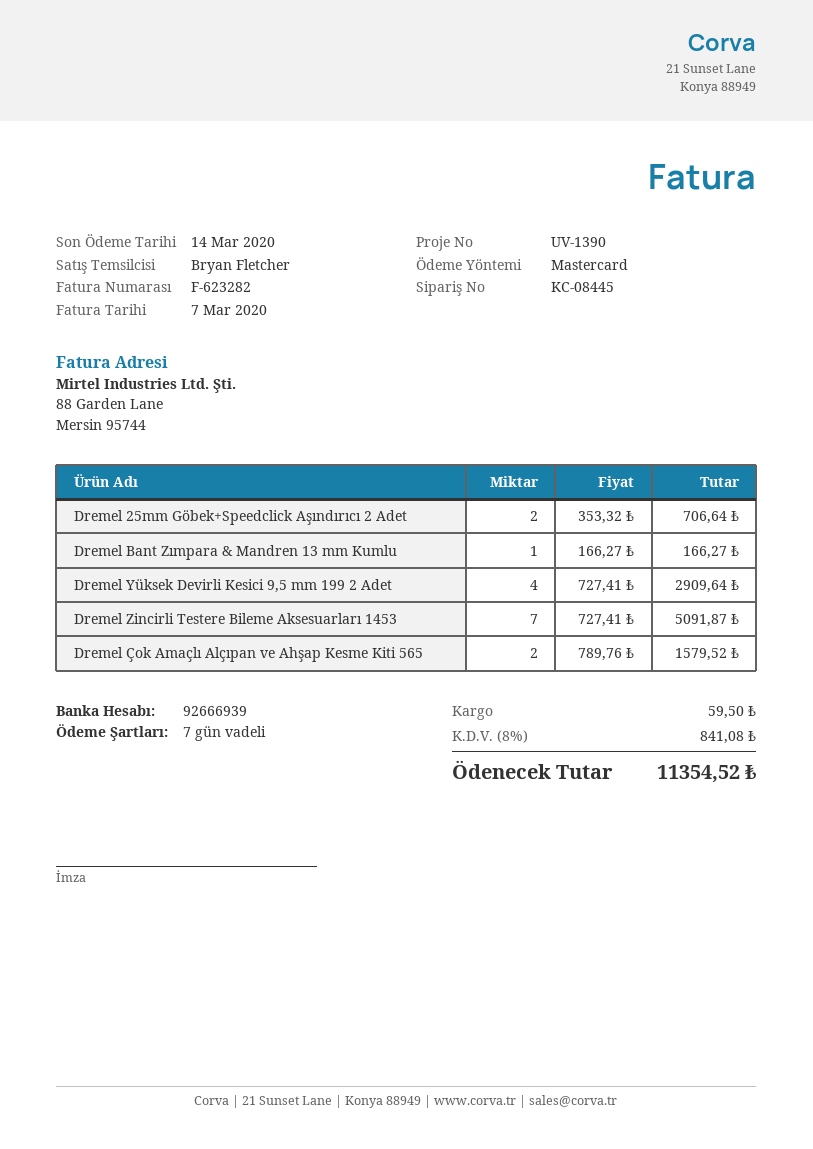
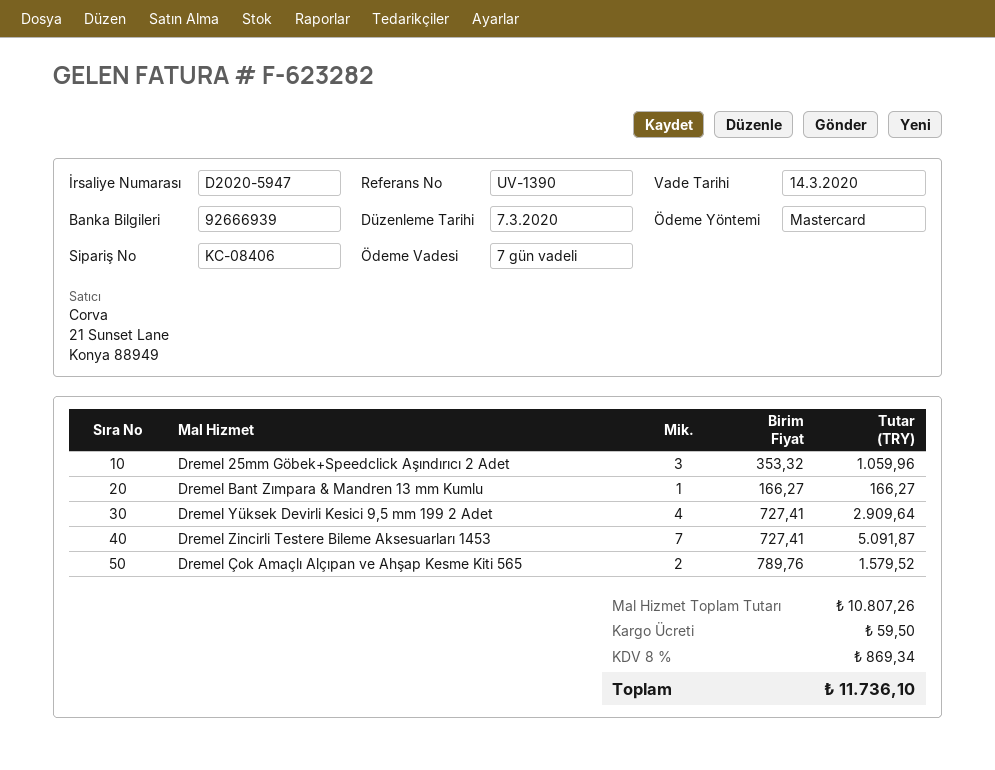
order number: KC-08445 -> KC-08406
Dremel 25mm Göbek+Speedclick Aşındırıcı 2 Adet: 2 x 353.32 = 706.64 -> 3 x 353.32 = 1059.96
tax: 8% = 841.08 -> 8% = 869.34
total: 11354.52 -> 11736.10

